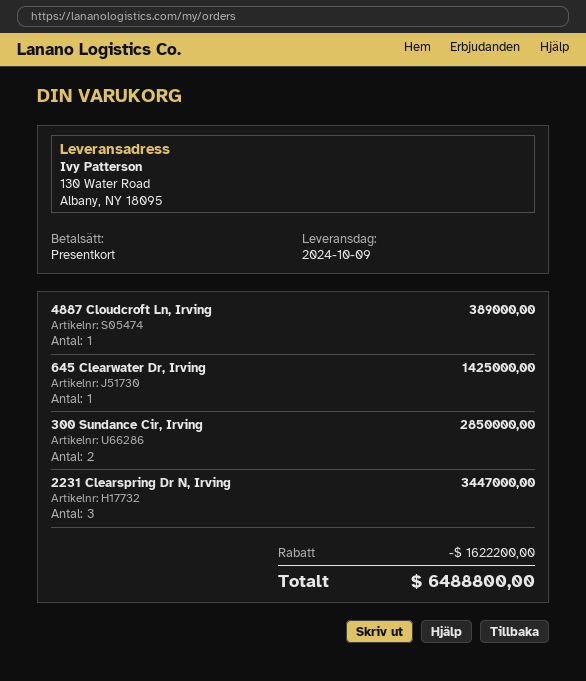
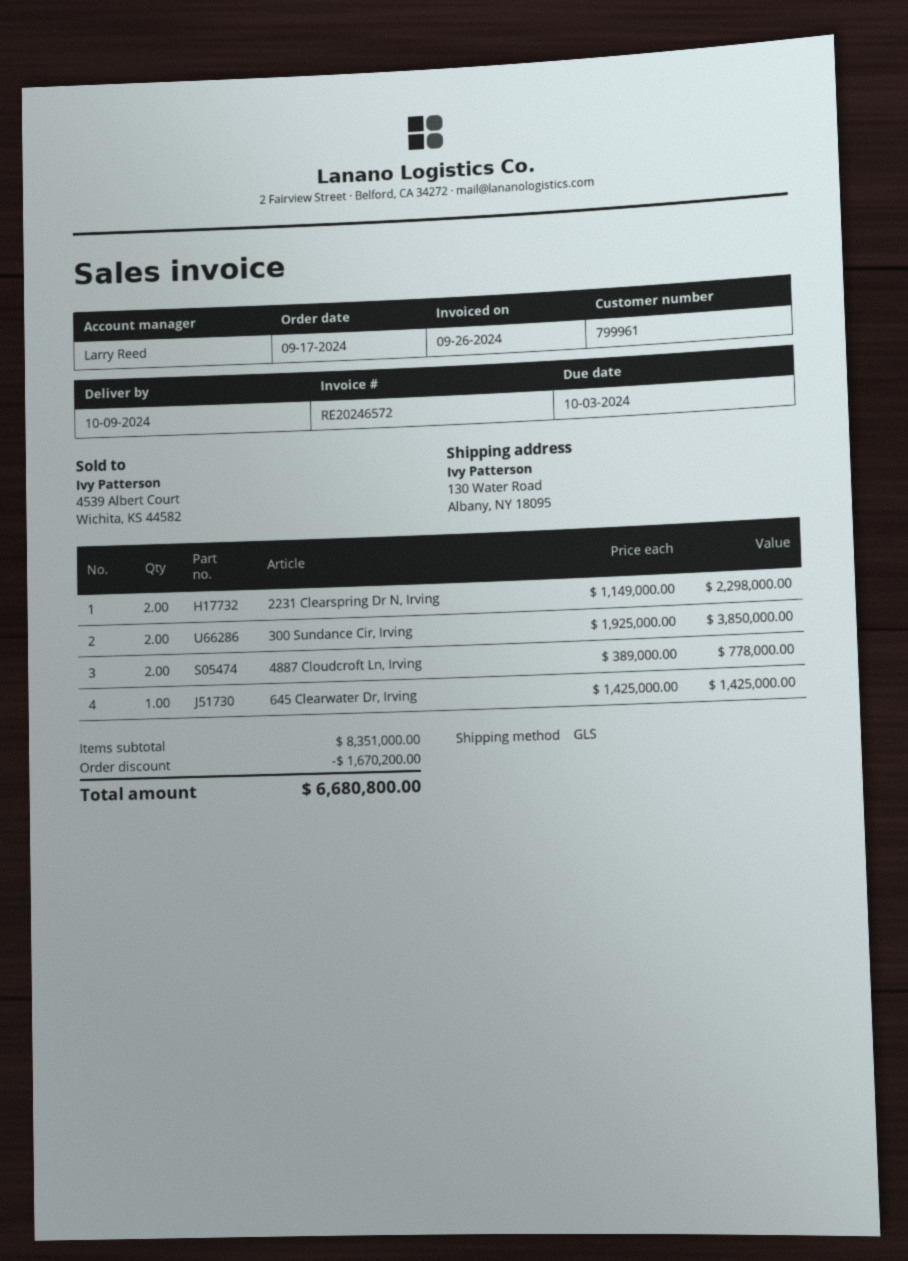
4887 Cloudcroft Ln, Irving: 1 for 389000.00 -> 2 for 778000.00
300 Sundance Cir, Irving: 2 for 2850000.00 -> 2 for 3850000.00
2231 Clearspring Dr N, Irving: 3 for 3447000.00 -> 2 for 2298000.00
discount: 1622200.00 -> 1670200.00
total: 6488800.00 -> 6680800.00

